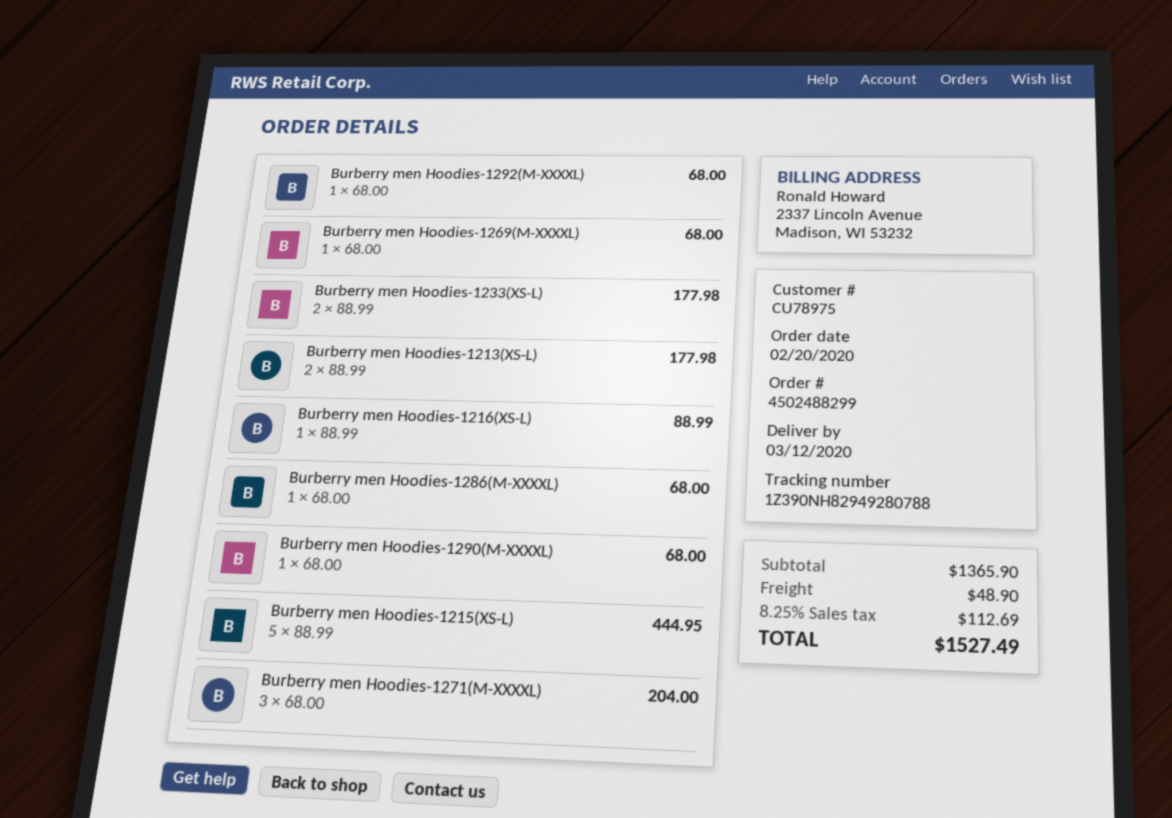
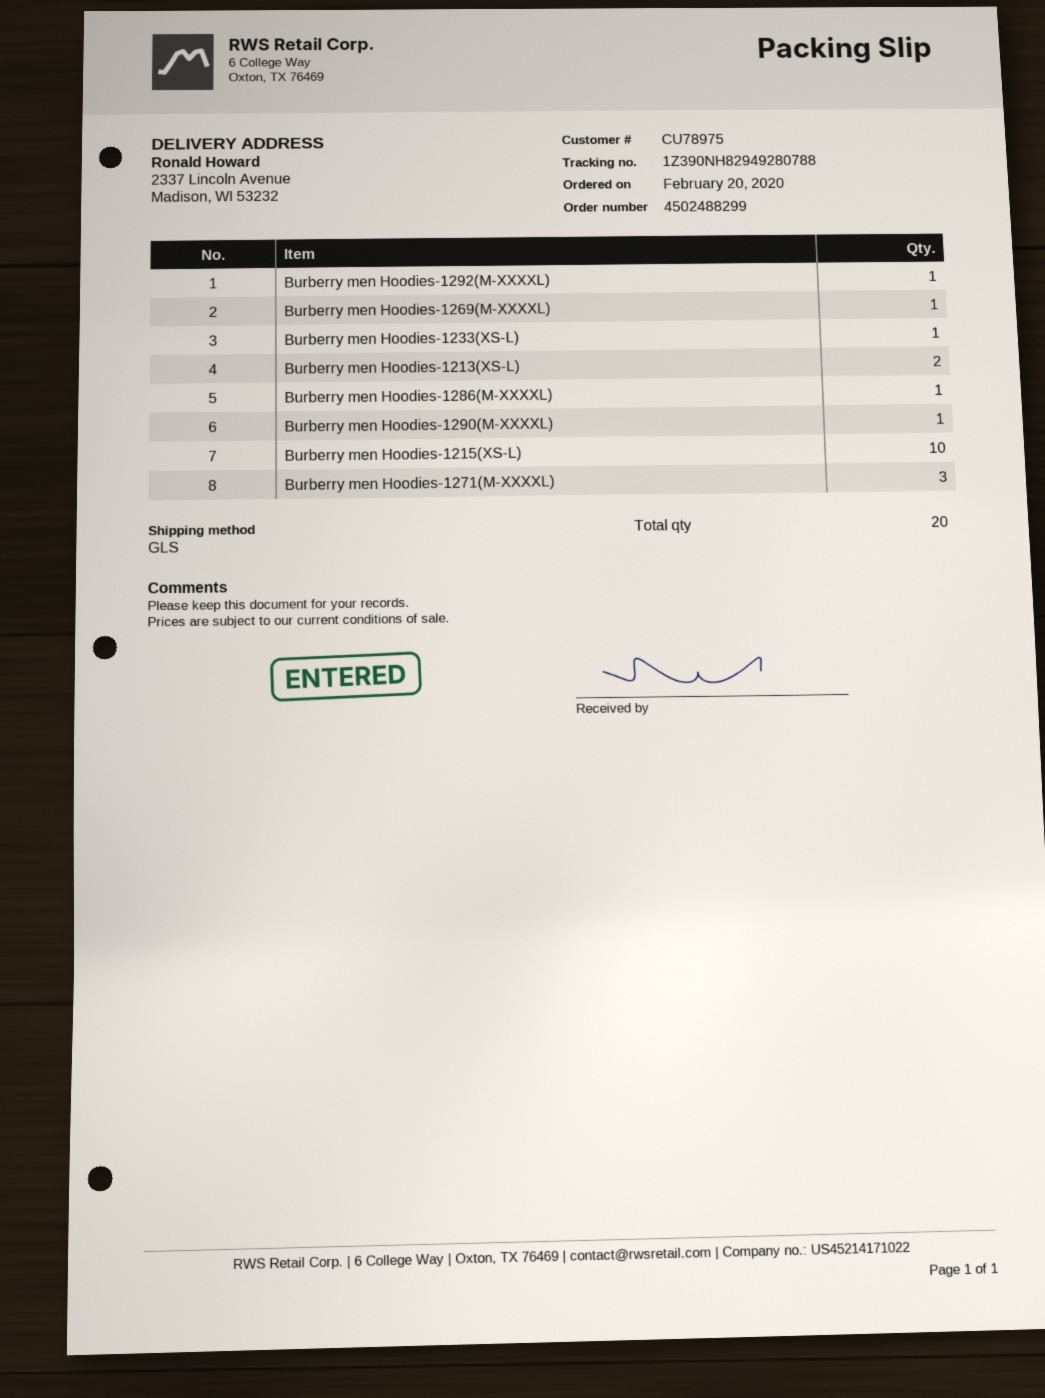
Burberry men Hoodies-1233(XS-L): 2 -> 1
Burberry men Hoodies-1216(XS-L): 1 -> none
Burberry men Hoodies-1215(XS-L): 5 -> 10

